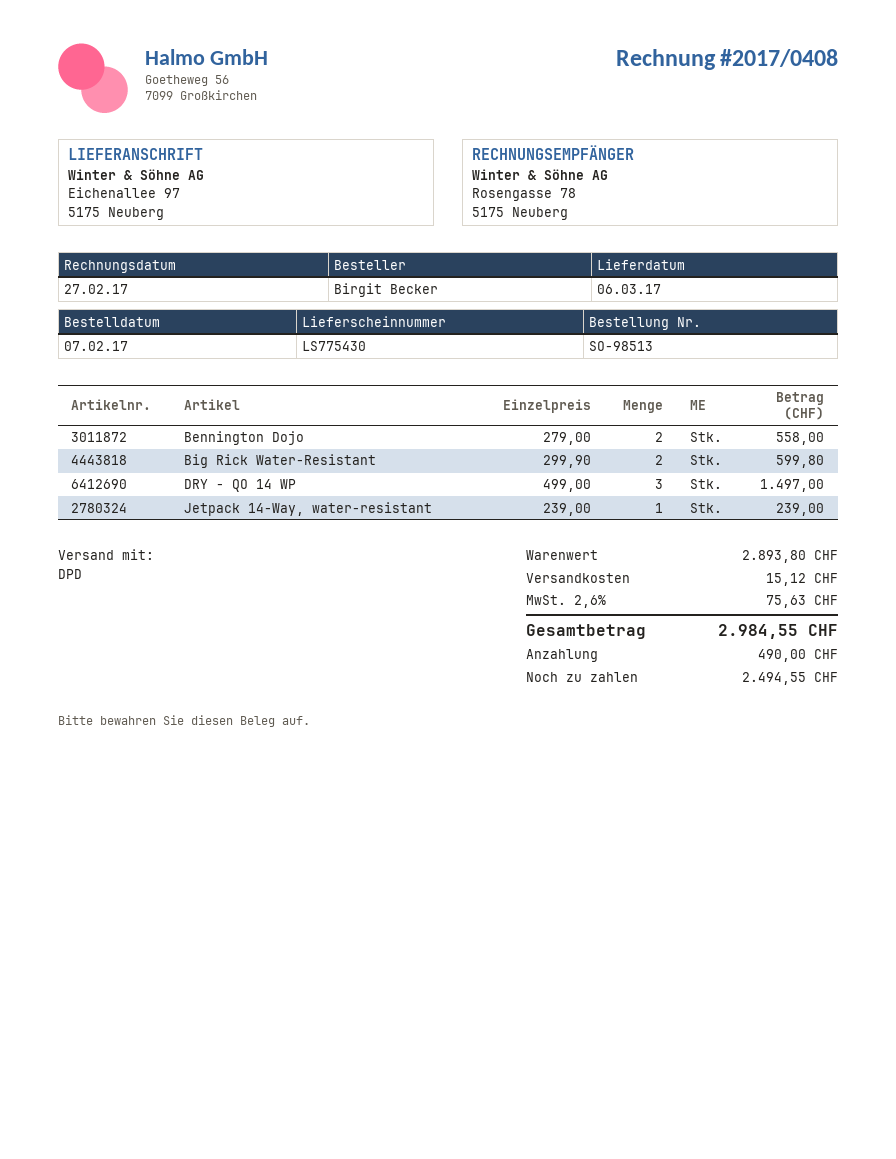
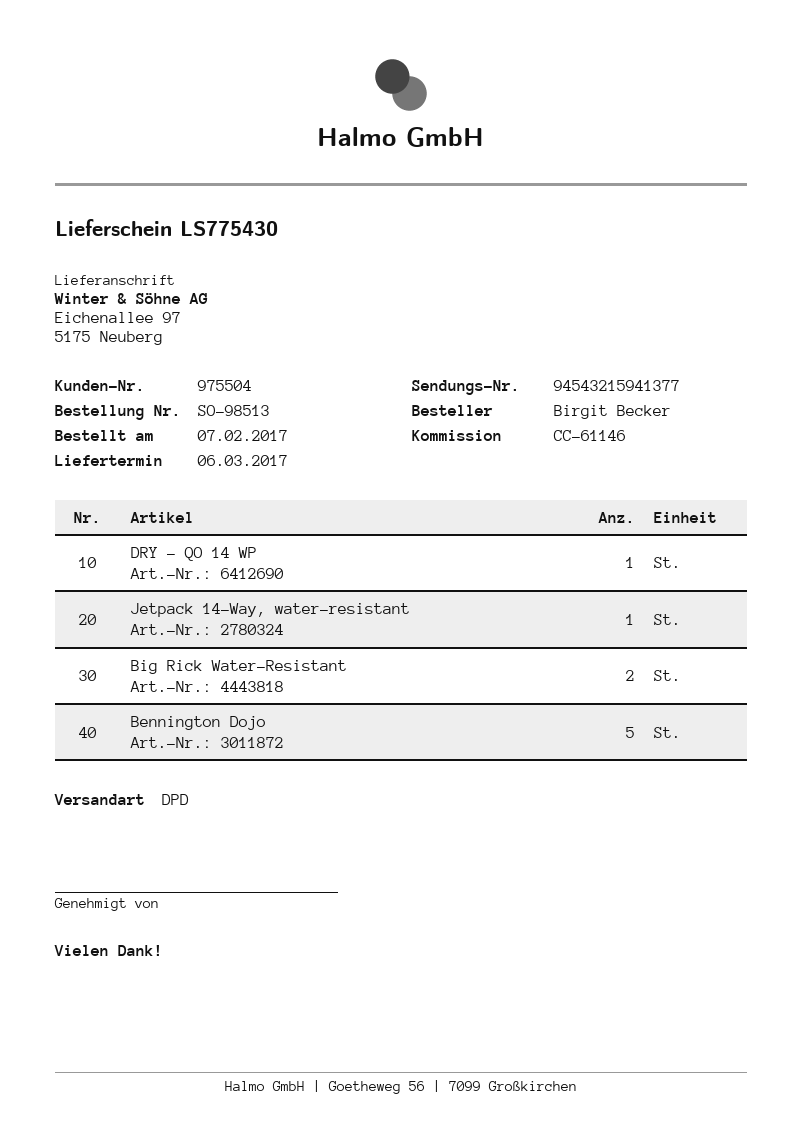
Bennington Dojo: 2 -> 5
DRY - QO 14 WP: 3 -> 1

